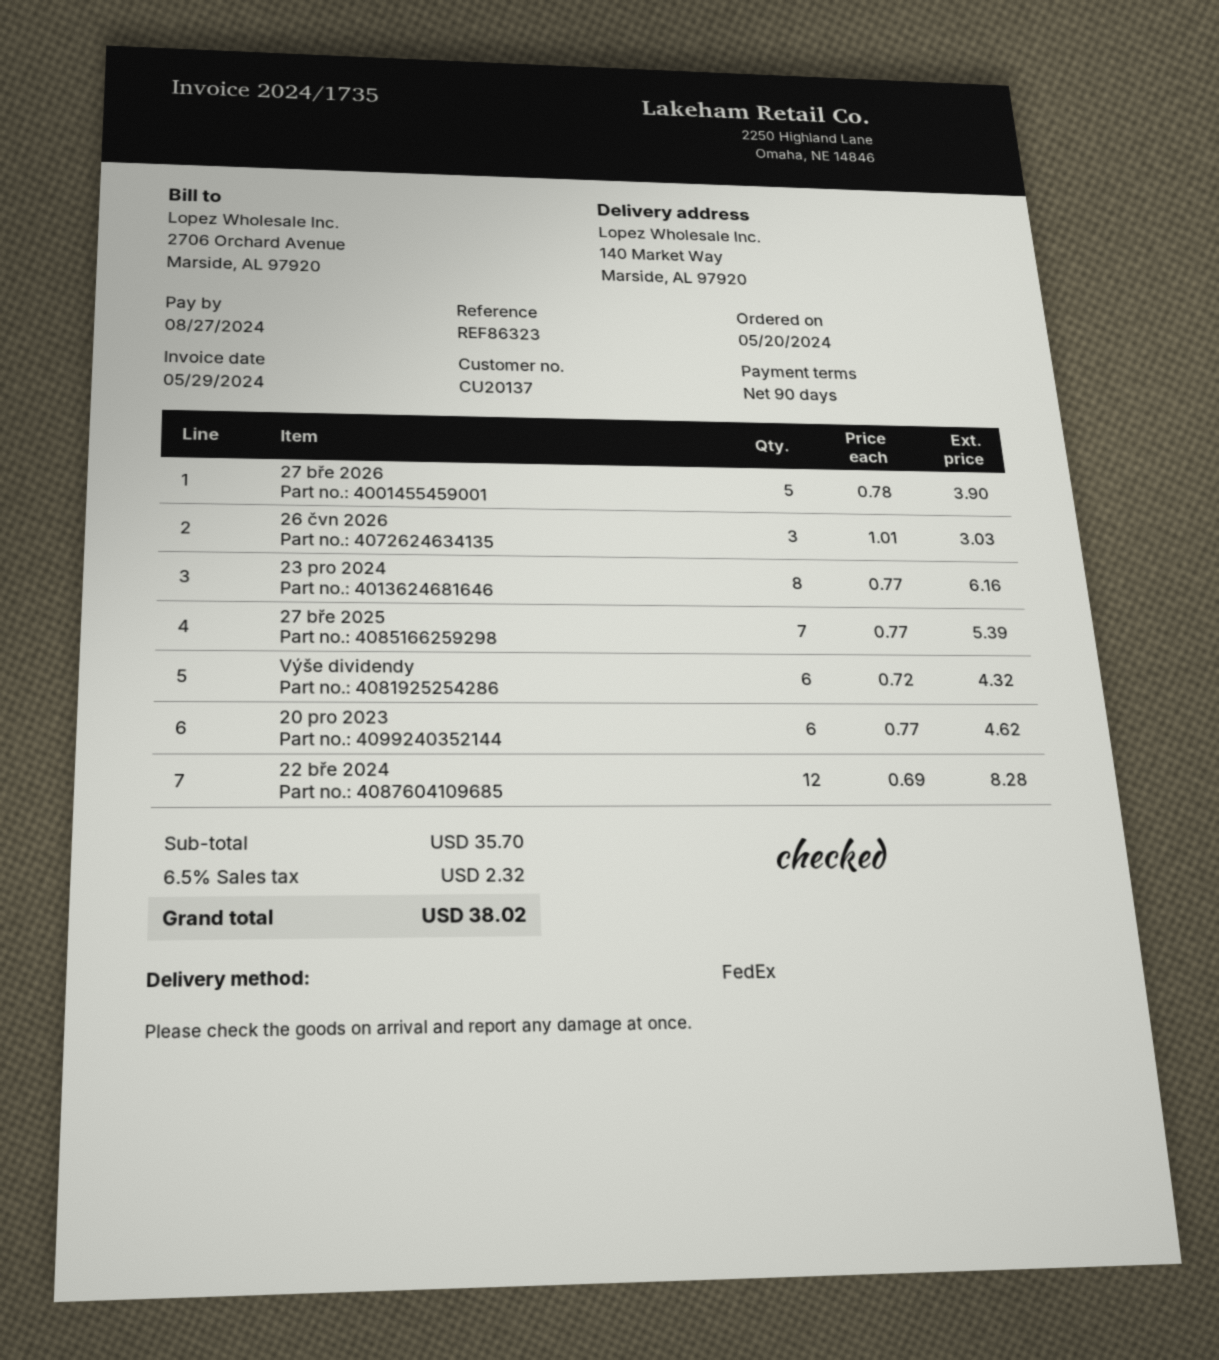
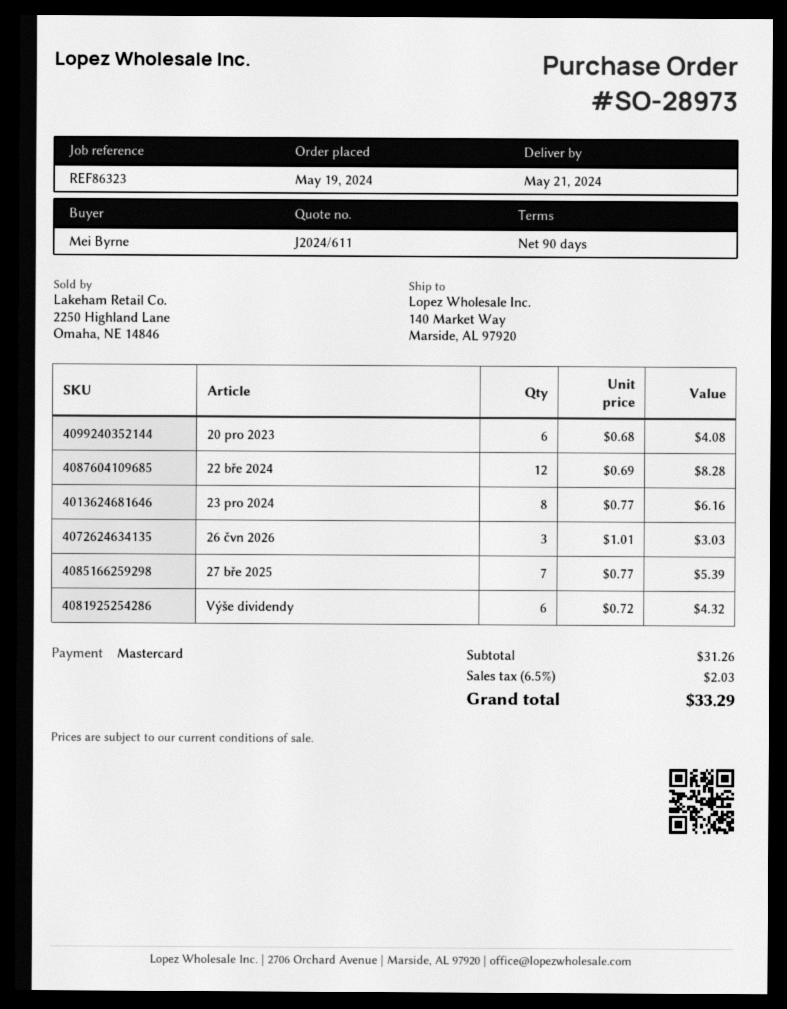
order date: 2024-05-20 -> 2024-05-19
27 bře 2026: 5 x 0.78 = 3.90 -> none
20 pro 2023: 6 x 0.77 = 4.62 -> 6 x 0.68 = 4.08
subtotal: 35.70 -> 31.26
tax: 6.5% = 2.32 -> 6.5% = 2.03
total: 38.02 -> 33.29

